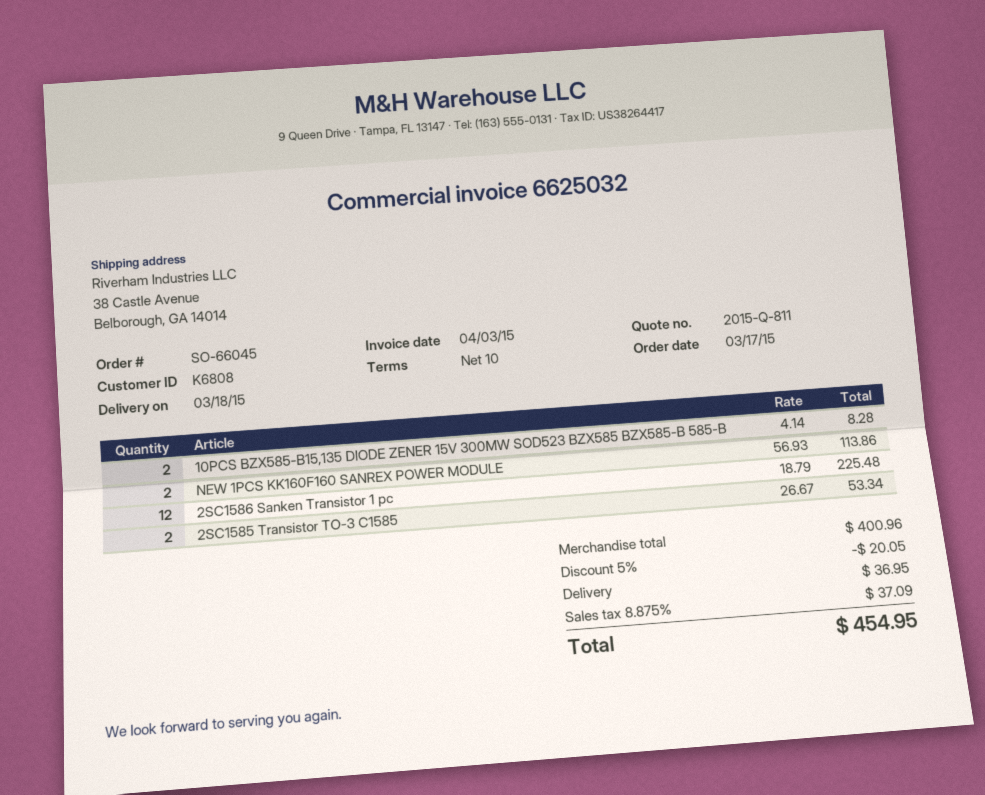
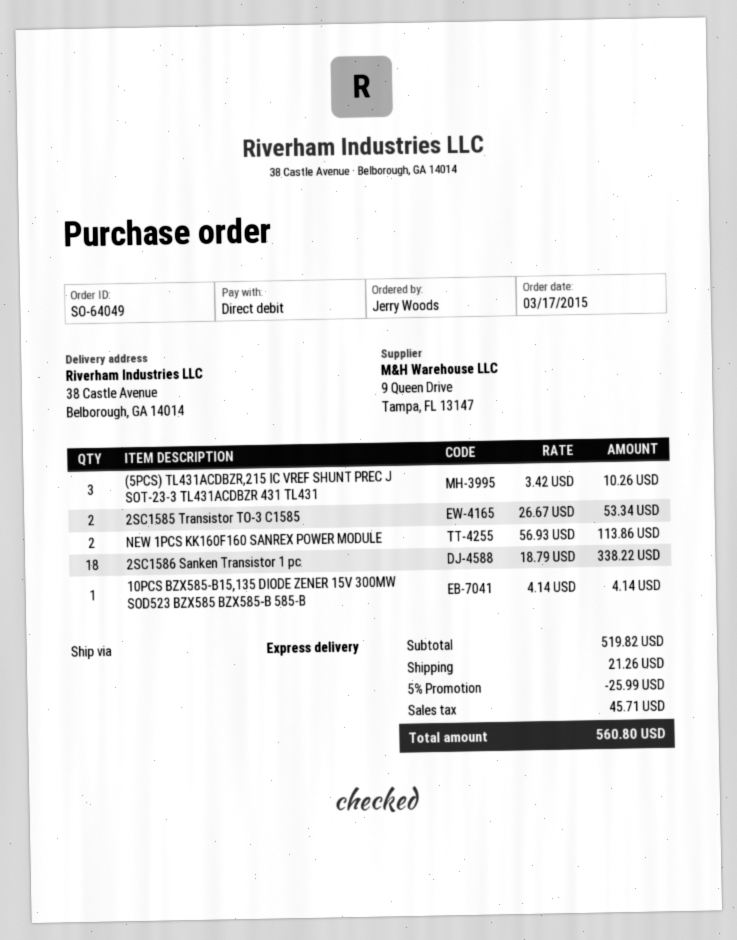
order number: SO-66045 -> SO-64049
10PCS BZX585-B15,135 DIODE ZENER 15V 300MW SOD523 BZX585 BZX585-B 585-B: 2 x 4.14 = 8.28 -> 1 x 4.14 = 4.14
2SC1586 Sanken Transistor 1 pc: 12 x 18.79 = 225.48 -> 18 x 18.79 = 338.22
(5PCS) TL431ACDBZR,215 IC VREF SHUNT PREC J SOT-23-3 TL431ACDBZR 431 TL431: none -> 3 x 3.42 = 10.26
subtotal: 400.96 -> 519.82
discount: 5% = 20.05 -> 5% = 25.99
shipping: 36.95 -> 21.26
tax: 37.09 -> 45.71
total: 454.95 -> 560.80

